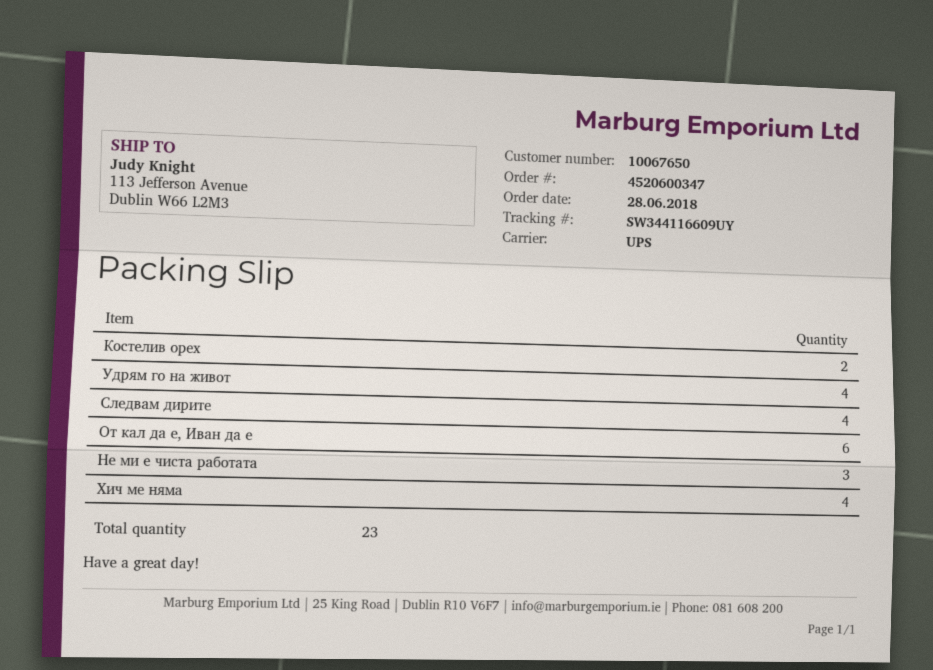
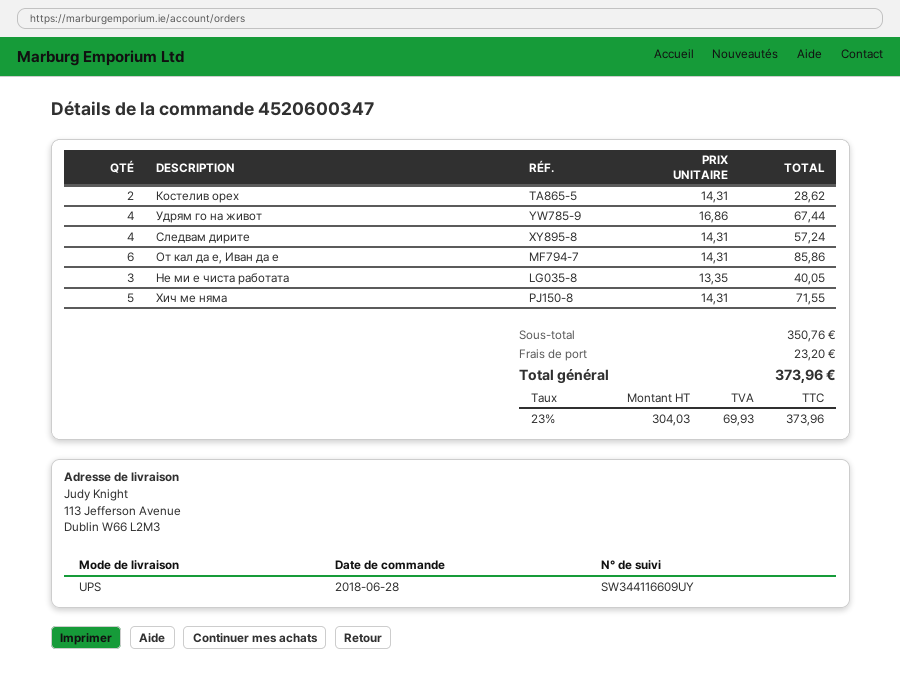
Хич ме няма: 4 -> 5

